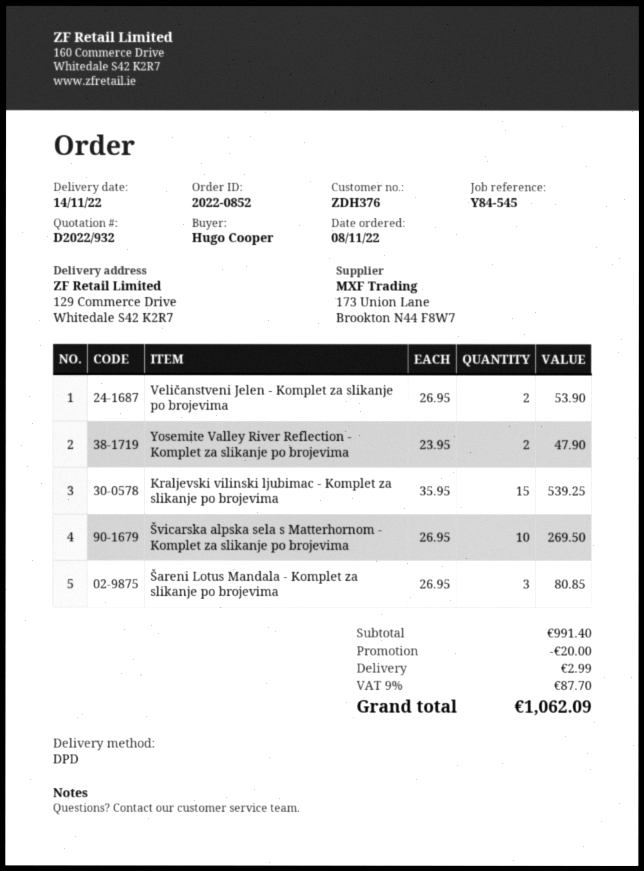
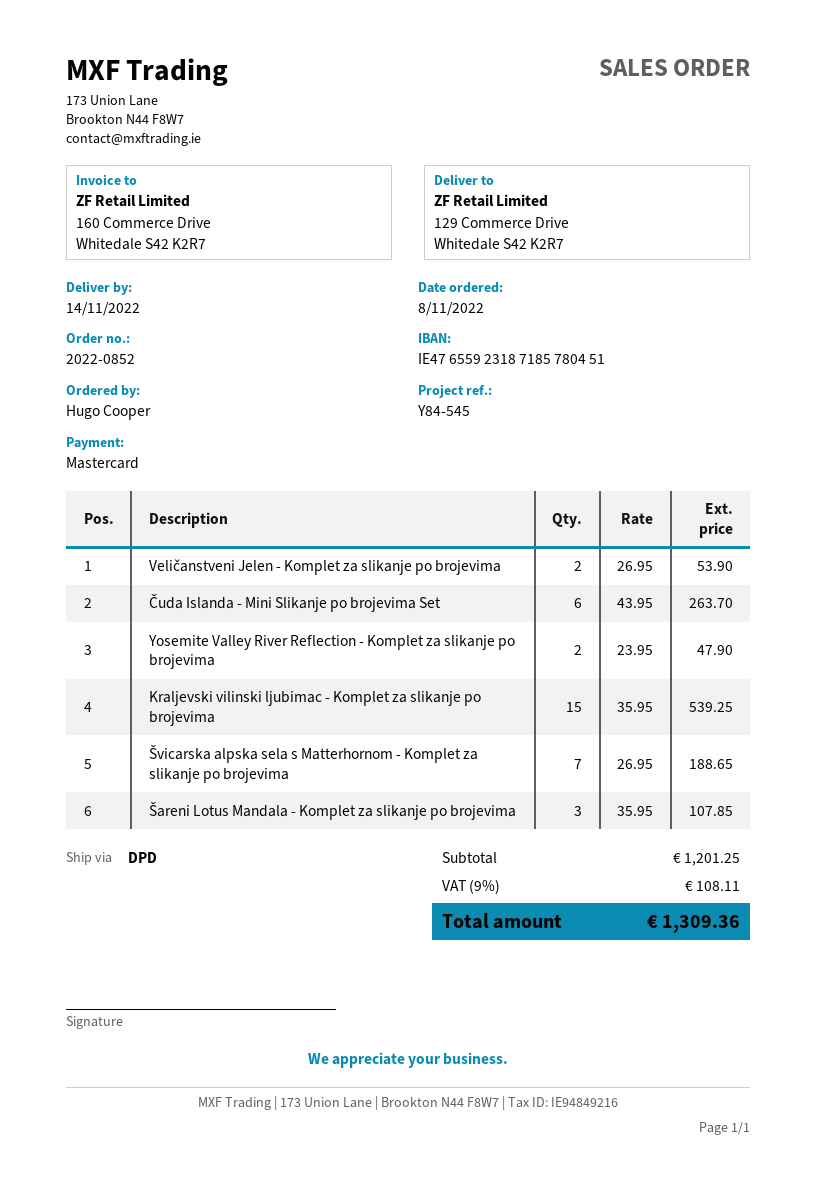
Švicarska alpska sela s Matterhornom - Komplet za slikanje po brojevima: 10 x 26.95 = 269.50 -> 7 x 26.95 = 188.65
Šareni Lotus Mandala - Komplet za slikanje po brojevima: 3 x 26.95 = 80.85 -> 3 x 35.95 = 107.85
Čuda Islanda - Mini Slikanje po brojevima Set: none -> 6 x 43.95 = 263.70
subtotal: 991.40 -> 1201.25
discount: 20.00 -> none
shipping: 2.99 -> none
tax: 9% = 87.70 -> 9% = 108.11
total: 1062.09 -> 1309.36

